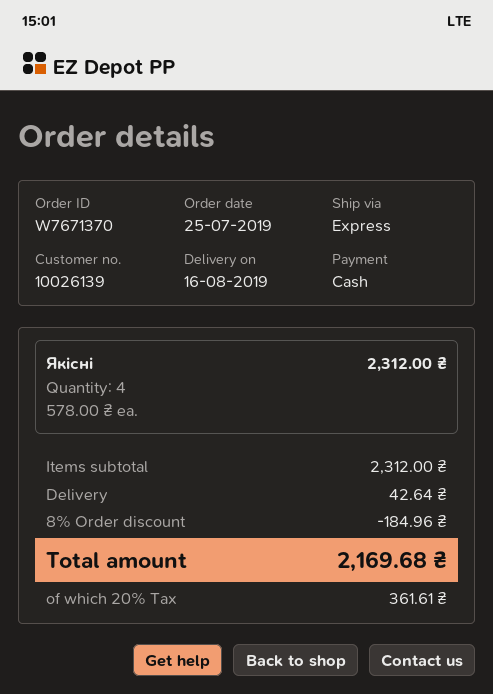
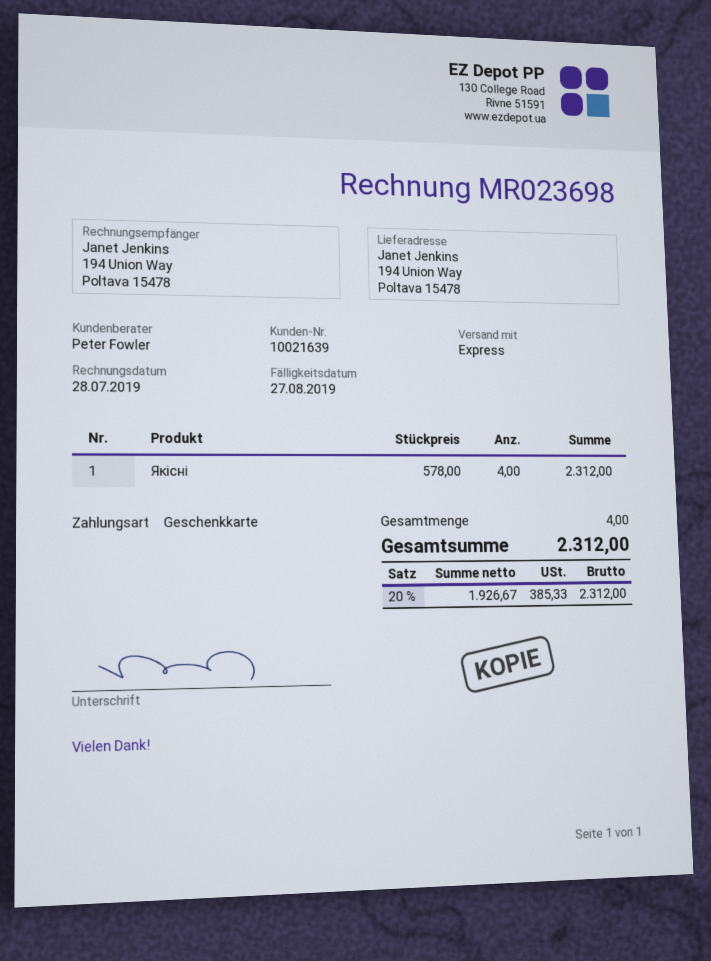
customer number: 10026139 -> 10021639
payment method: cash -> gift card
discount: 8% = 184.96 -> none
shipping: 42.64 -> none
tax: 20% = 361.61 -> 20% = 385.33
total: 2169.68 -> 2312.00

